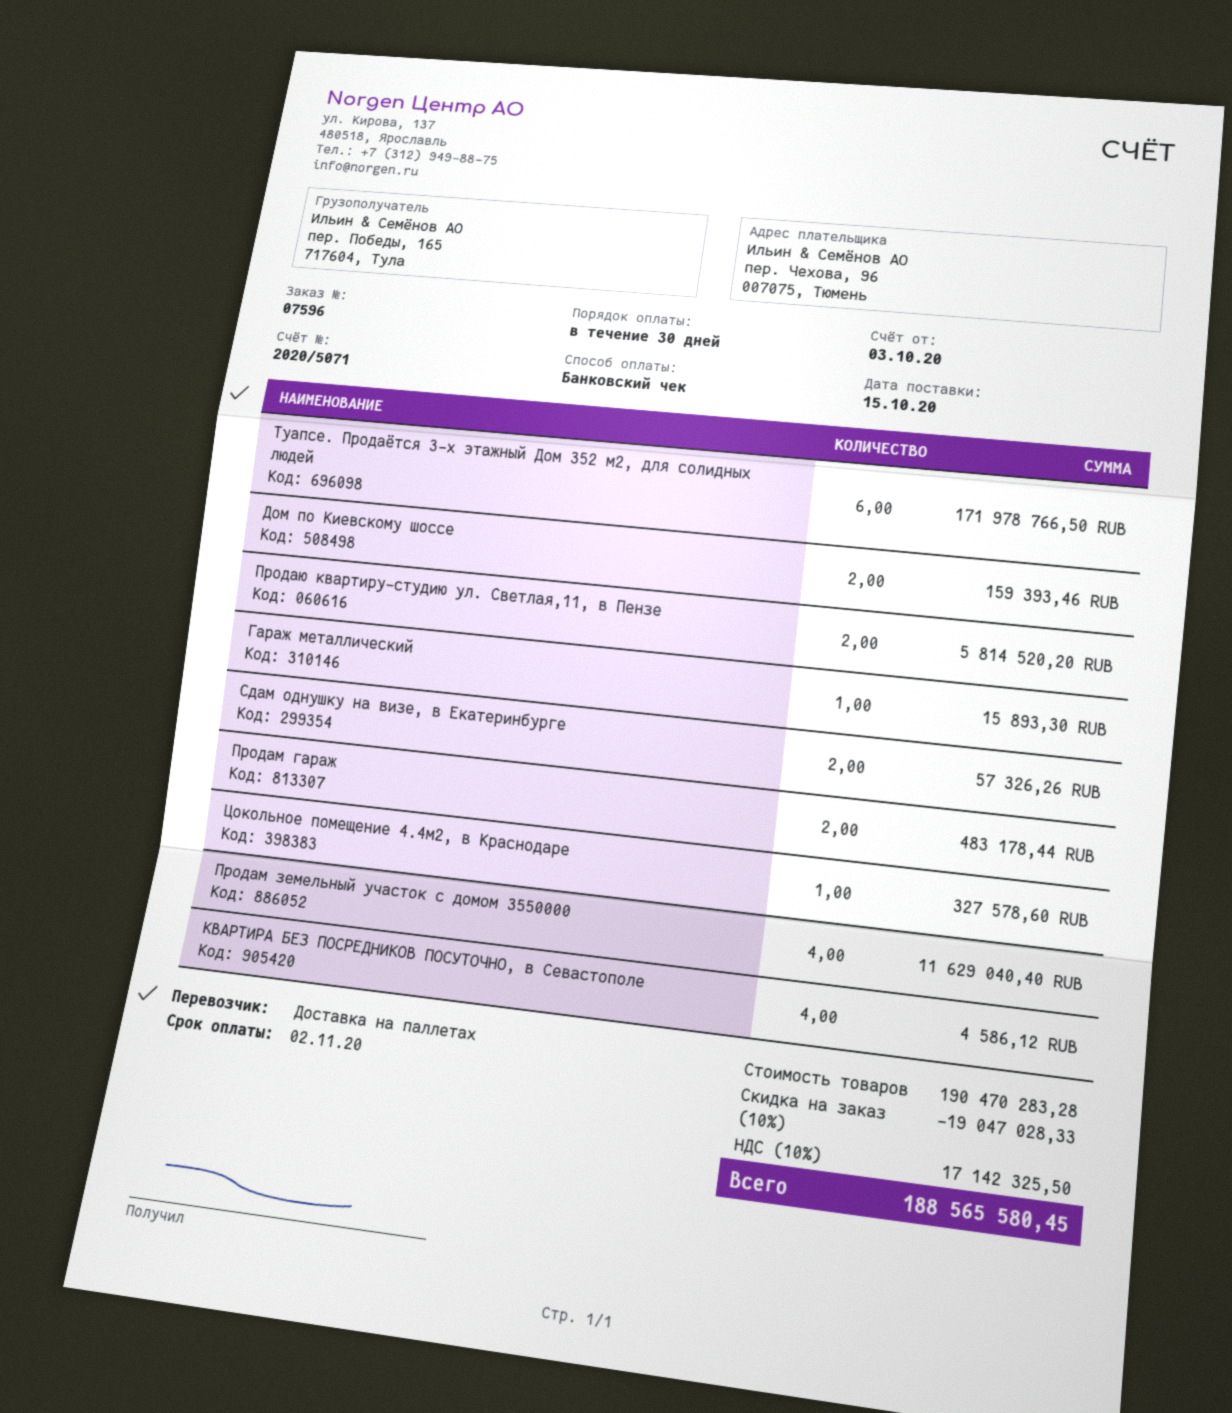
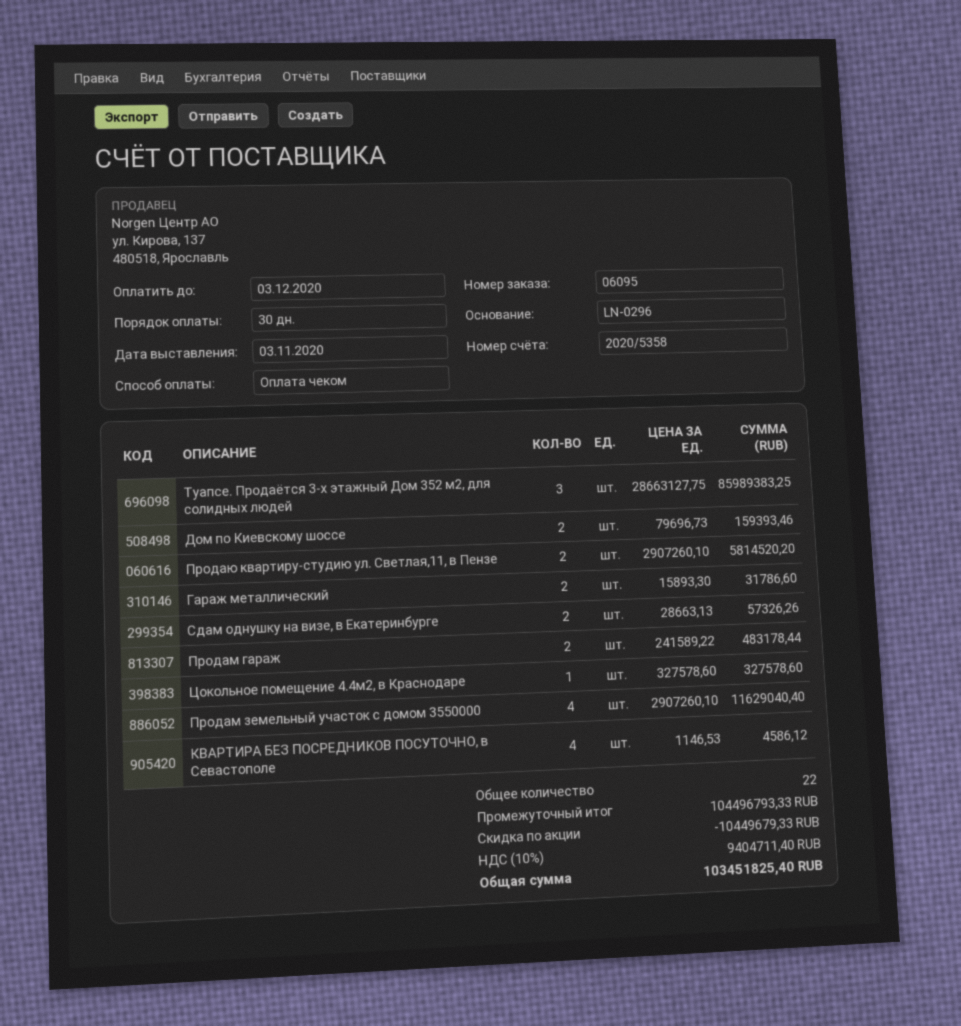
order number: 07596 -> 06095
invoice number: 2020/5071 -> 2020/5358
invoice date: 2020-10-03 -> 2020-11-03
due date: 2020-11-02 -> 2020-12-03
Туапсе. Продаётся 3-х этажный Дом 352 м2, для солидных людей: 6 for 171978766.50 -> 3 for 85989383.25
Гараж металлический: 1 for 15893.30 -> 2 for 31786.60
subtotal: 190470283.28 -> 104496793.33
discount: 19047028.33 -> 10449679.33
tax: 10% = 17142325.50 -> 10% = 9404711.40
total: 188565580.45 -> 103451825.40

